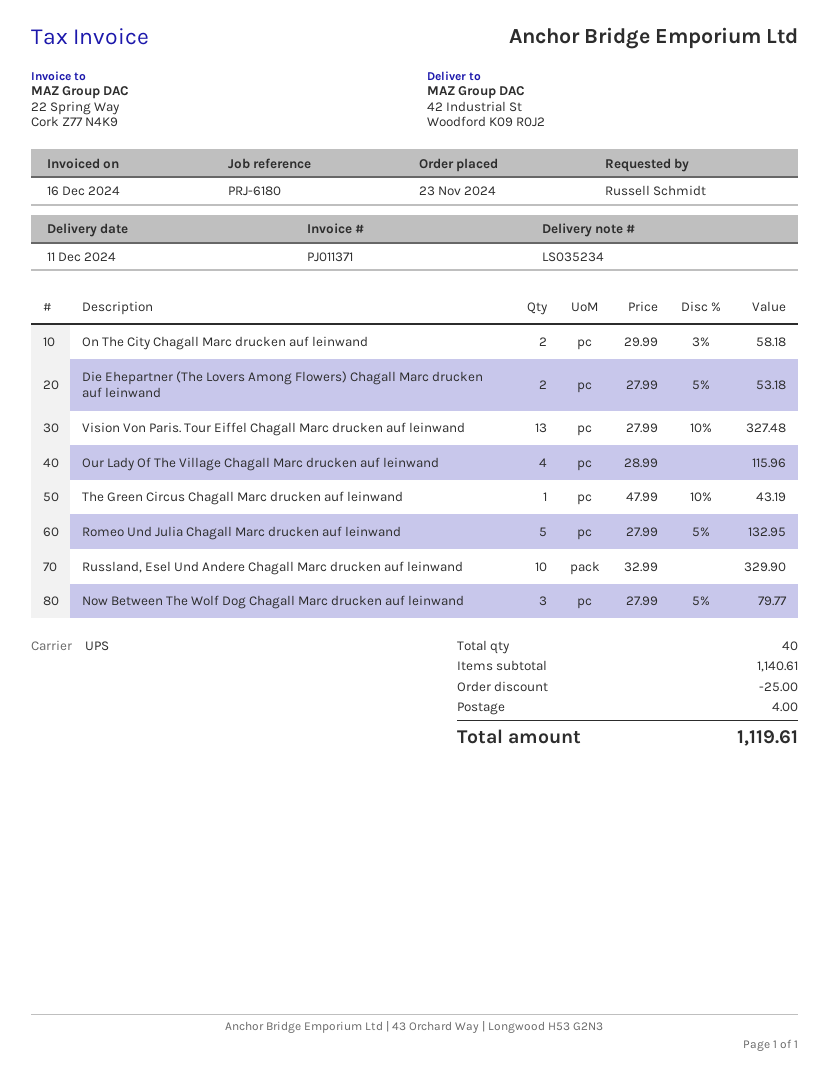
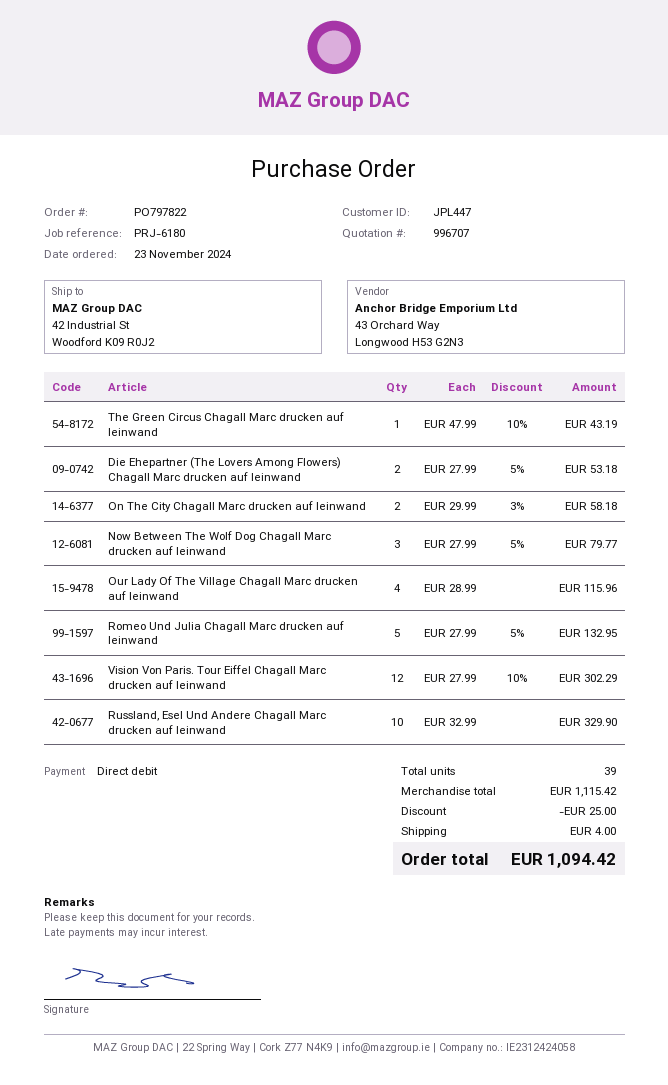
Vision Von Paris. Tour Eiffel Chagall Marc drucken auf leinwand: 13 x 27.99 - 10% = 327.48 -> 12 x 27.99 - 10% = 302.29
total quantity: 40 -> 39
subtotal: 1140.61 -> 1115.42
total: 1119.61 -> 1094.42

